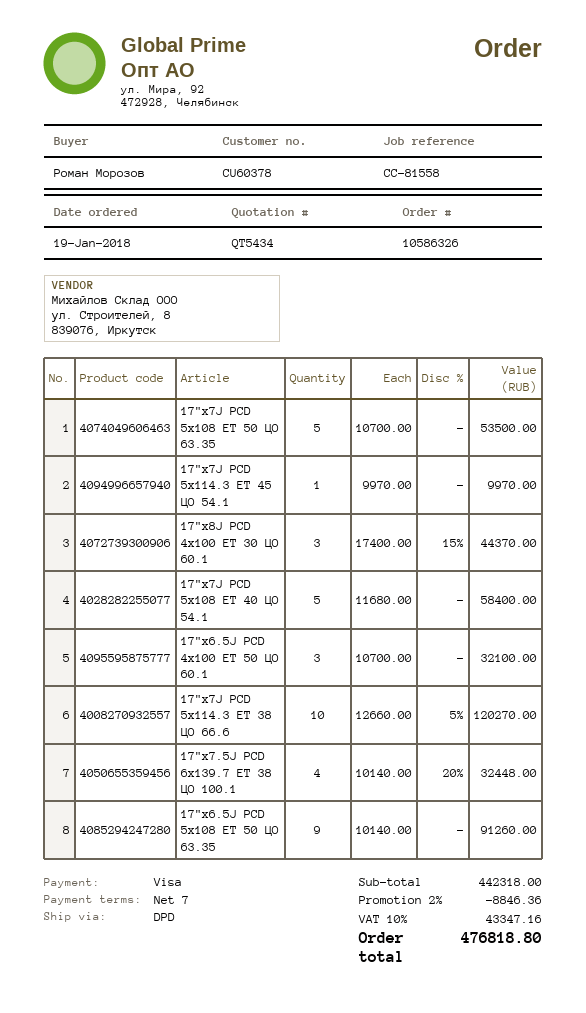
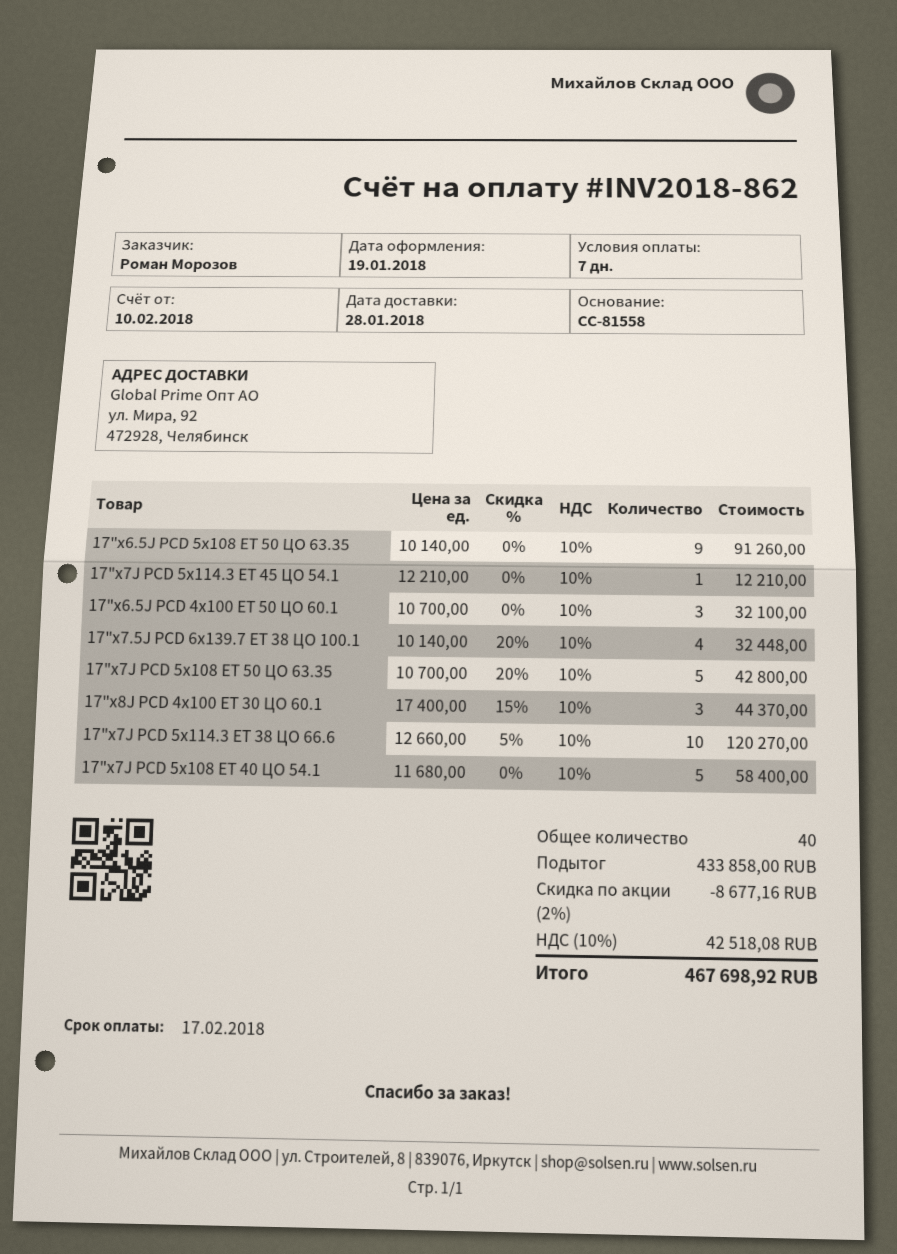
17"x7J PCD 5x108 ЕТ 50 ЦО 63.35: 5 x 10700.00 = 53500.00 -> 5 x 10700.00 - 20% = 42800.00
17"x7J PCD 5x114.3 ЕТ 45 ЦО 54.1: 1 x 9970.00 = 9970.00 -> 1 x 12210.00 = 12210.00
subtotal: 442318.00 -> 433858.00
discount: 2% = 8846.36 -> 2% = 8677.16
tax: 10% = 43347.16 -> 10% = 42518.08
total: 476818.80 -> 467698.92

